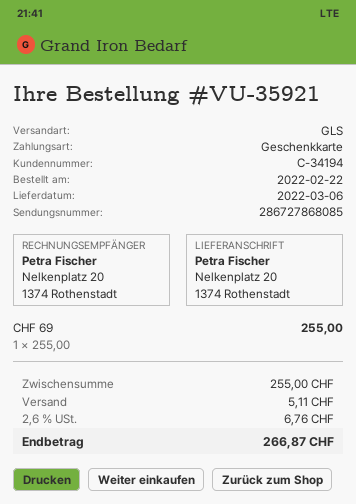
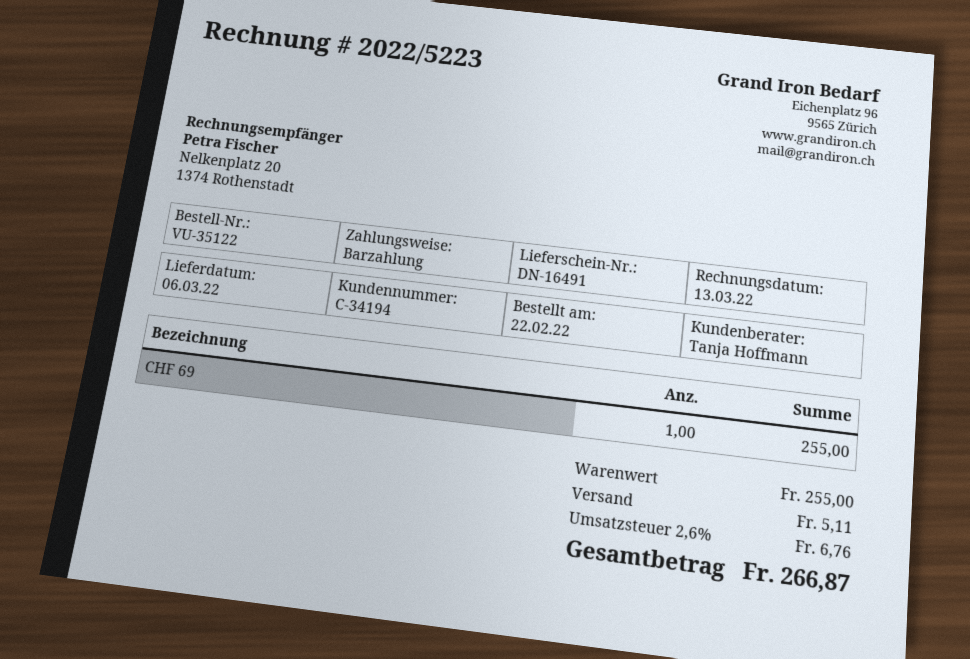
order number: VU-35921 -> VU-35122
payment method: gift card -> cash

